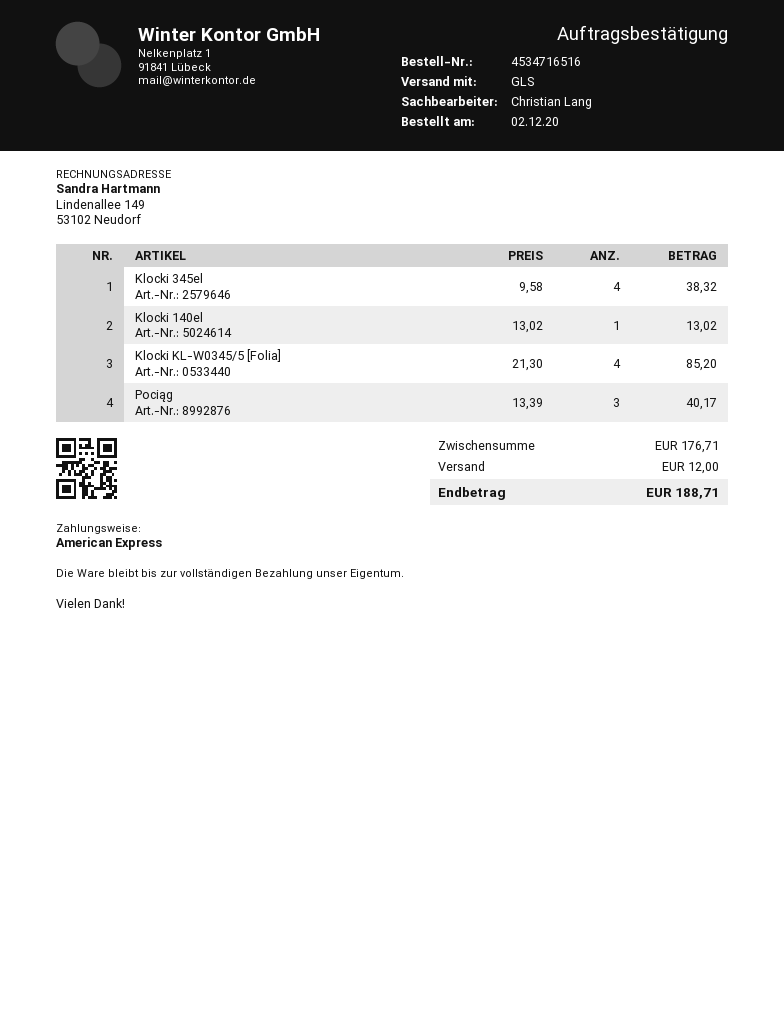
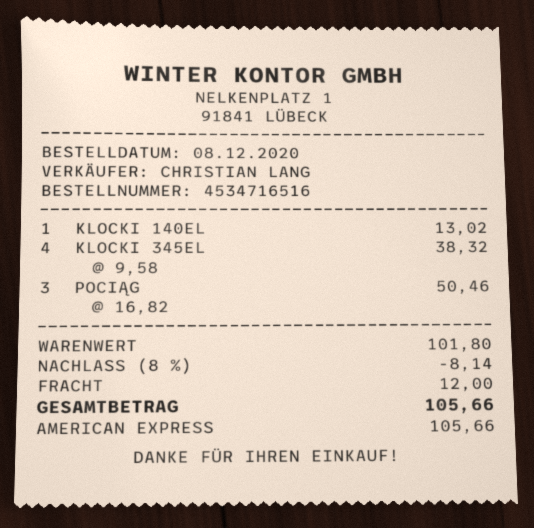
order date: 2020-12-02 -> 2020-12-08
Klocki KL-W0345/5 [Folia]: 4 x 21.30 = 85.20 -> none
Pociąg: 3 x 13.39 = 40.17 -> 3 x 16.82 = 50.46
subtotal: 176.71 -> 101.80
discount: none -> 8% = 8.14
total: 188.71 -> 105.66

